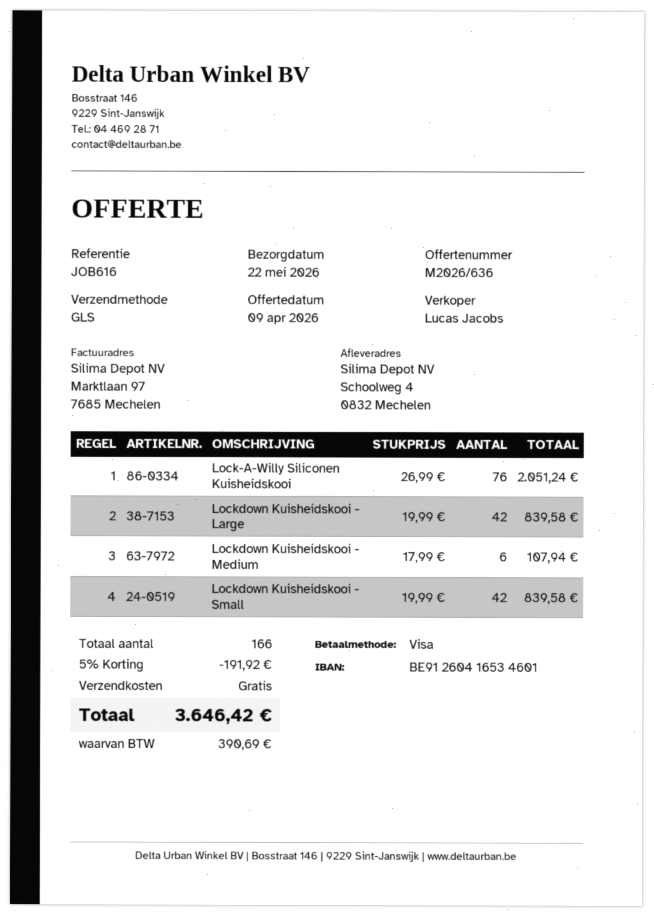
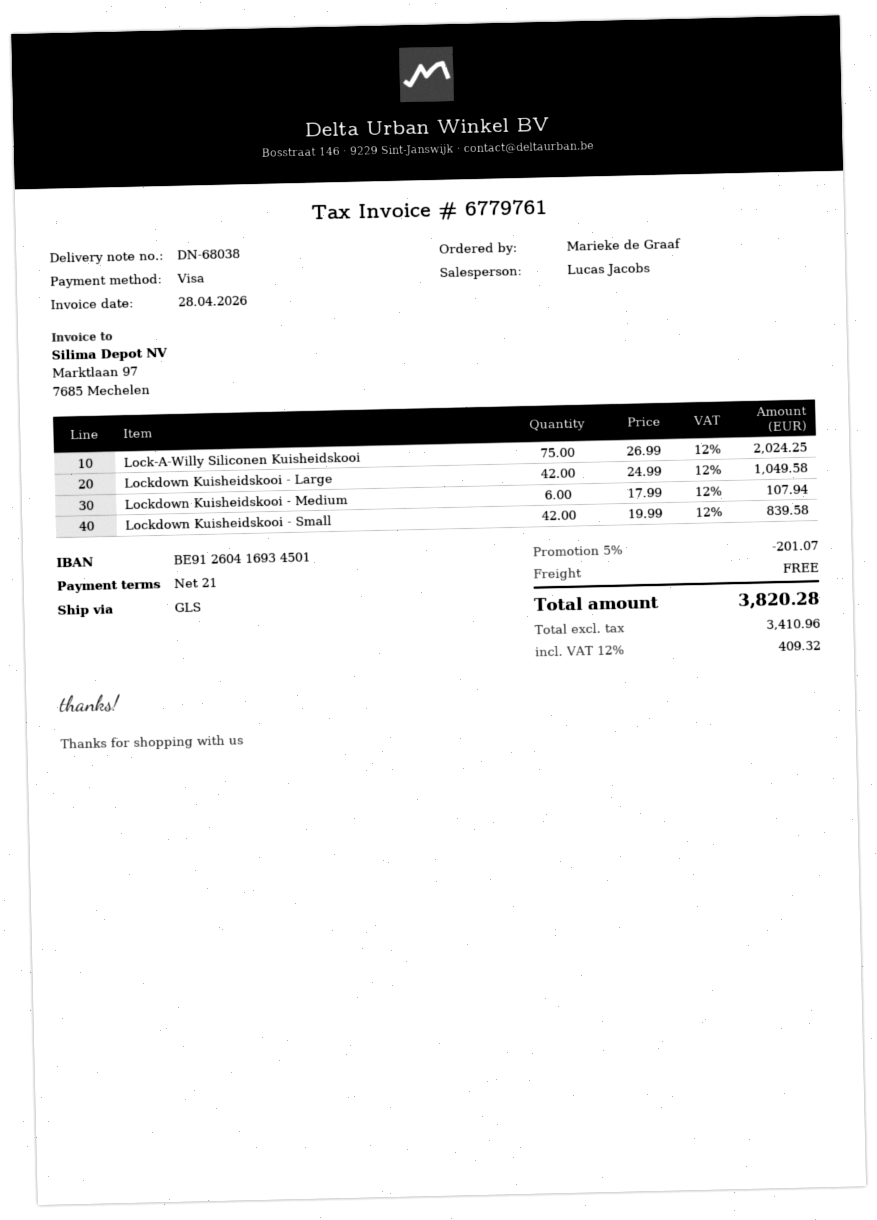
bank account: BE91260416534601 -> BE91260416934501
Lock-A-Willy Siliconen Kuisheidskooi: 76 x 26.99 = 2051.24 -> 75 x 26.99 = 2024.25
Lockdown Kuisheidskooi - Large: 42 x 19.99 = 839.58 -> 42 x 24.99 = 1049.58
discount: 5% = 191.92 -> 5% = 201.07
tax: 390.69 -> 409.32
total: 3646.42 -> 3820.28

